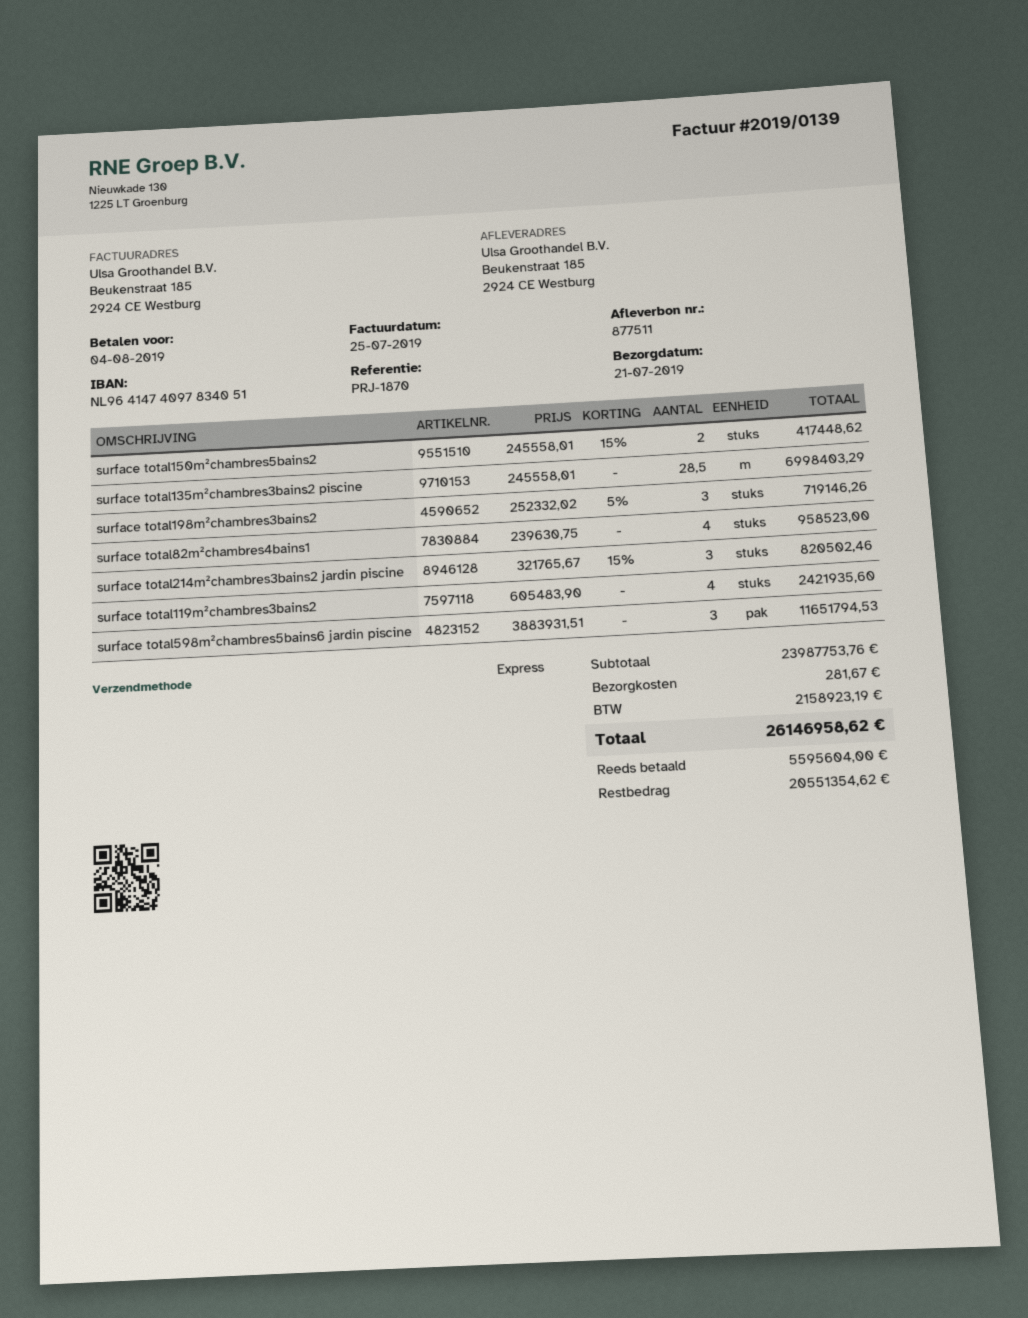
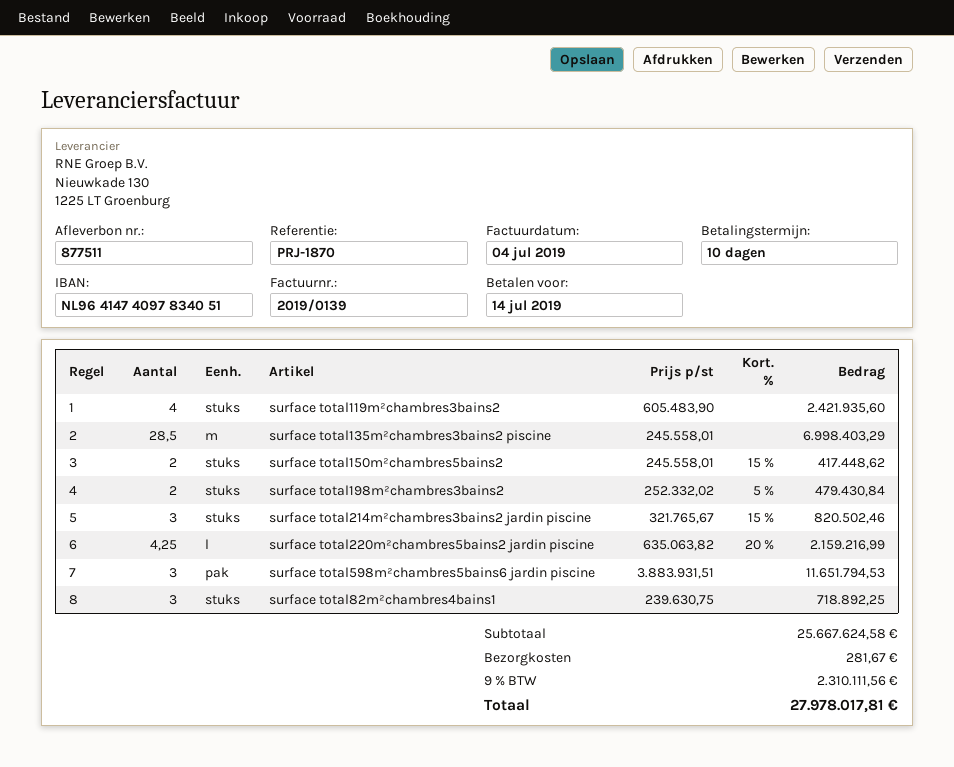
invoice date: 2019-07-25 -> 2019-07-04
due date: 2019-08-04 -> 2019-07-14
surface total198m²chambres3bains2: 3 x 252332.02 - 5% = 719146.26 -> 2 x 252332.02 - 5% = 479430.84
surface total82m²chambres4bains1: 4 x 239630.75 = 958523.00 -> 3 x 239630.75 = 718892.25
surface total220m²chambres5bains2 jardin piscine: none -> 4.25 x 635063.82 - 20% = 2159216.99
subtotal: 23987753.76 -> 25667624.58
tax: 2158923.19 -> 2310111.56
total: 26146958.62 -> 27978017.81

